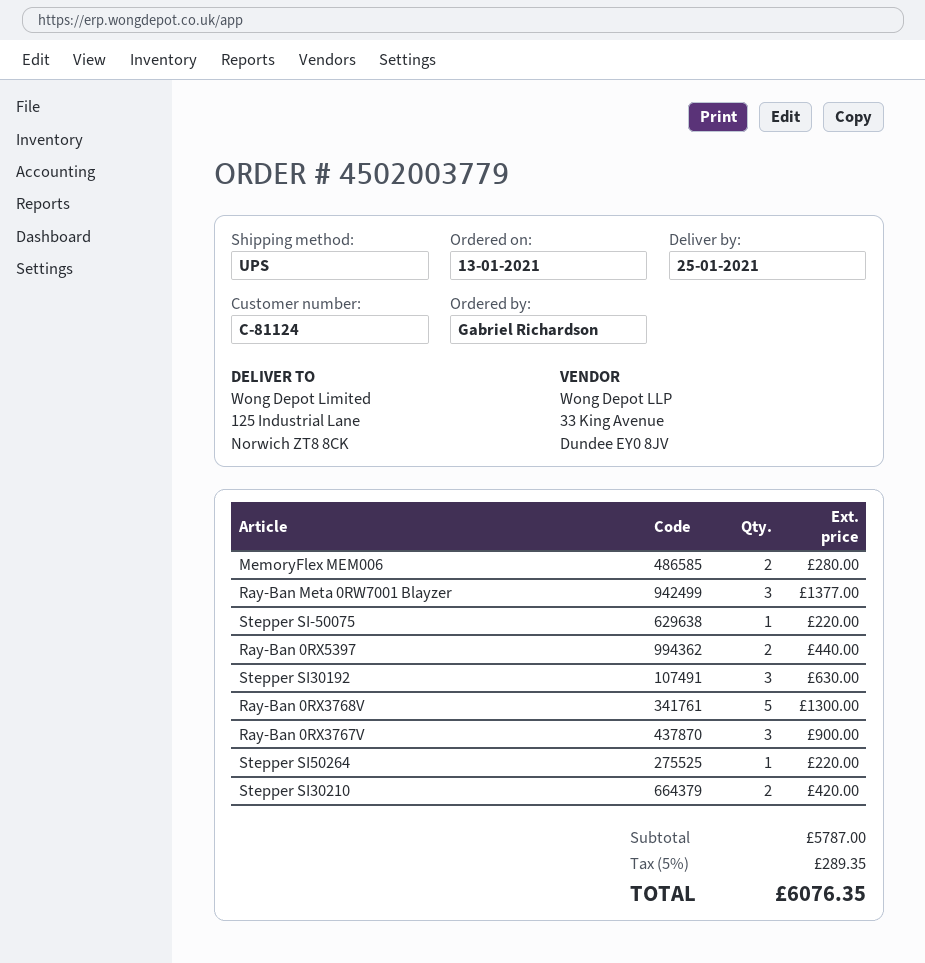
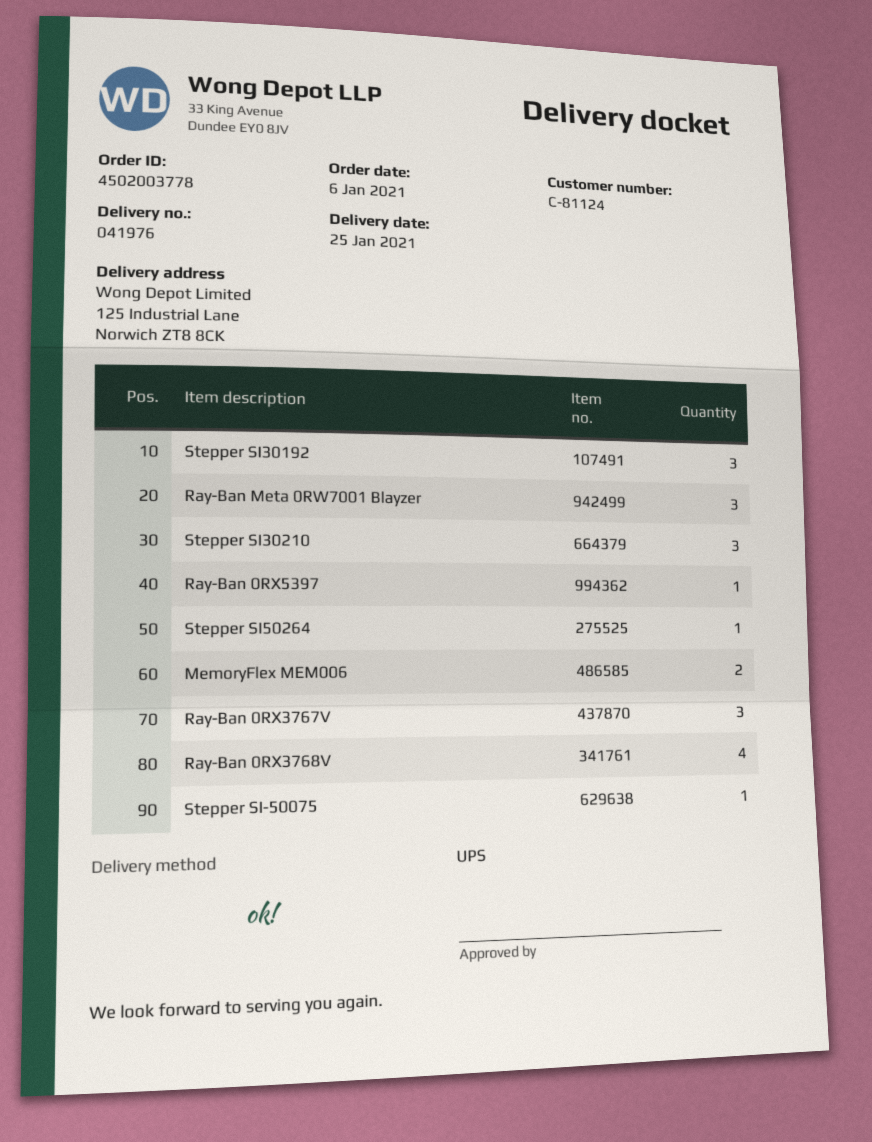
order number: 4502003779 -> 4502003778
order date: 2021-01-13 -> 2021-01-06
Ray-Ban 0RX5397: 2 -> 1
Ray-Ban 0RX3768V: 5 -> 4
Stepper SI30210: 2 -> 3

